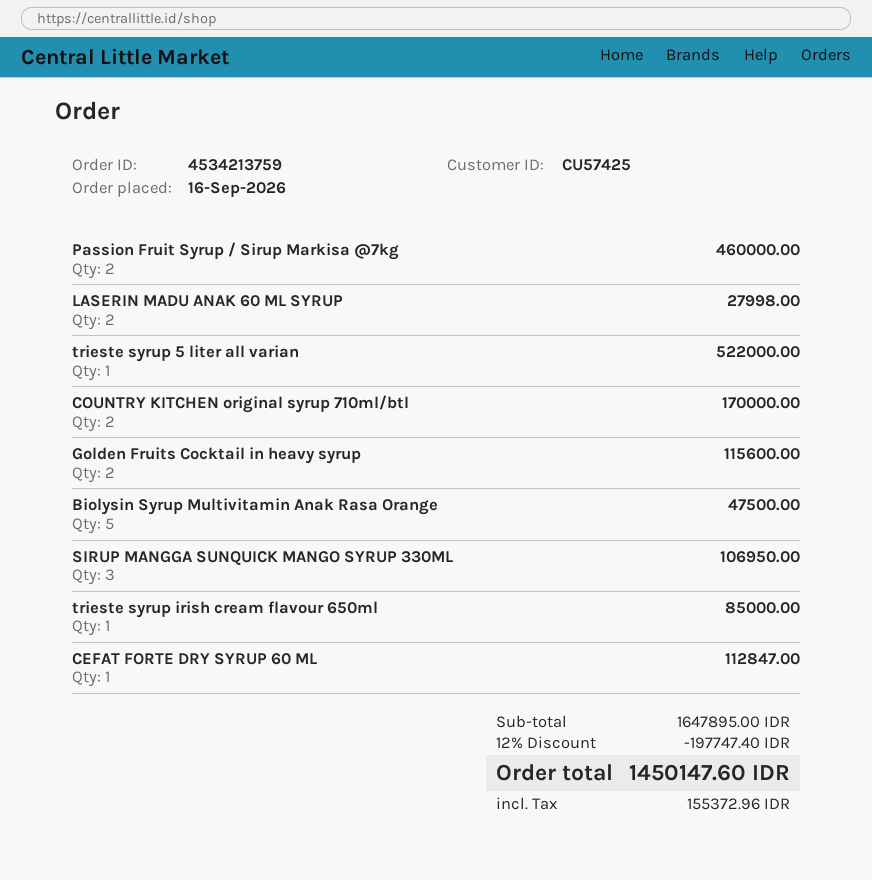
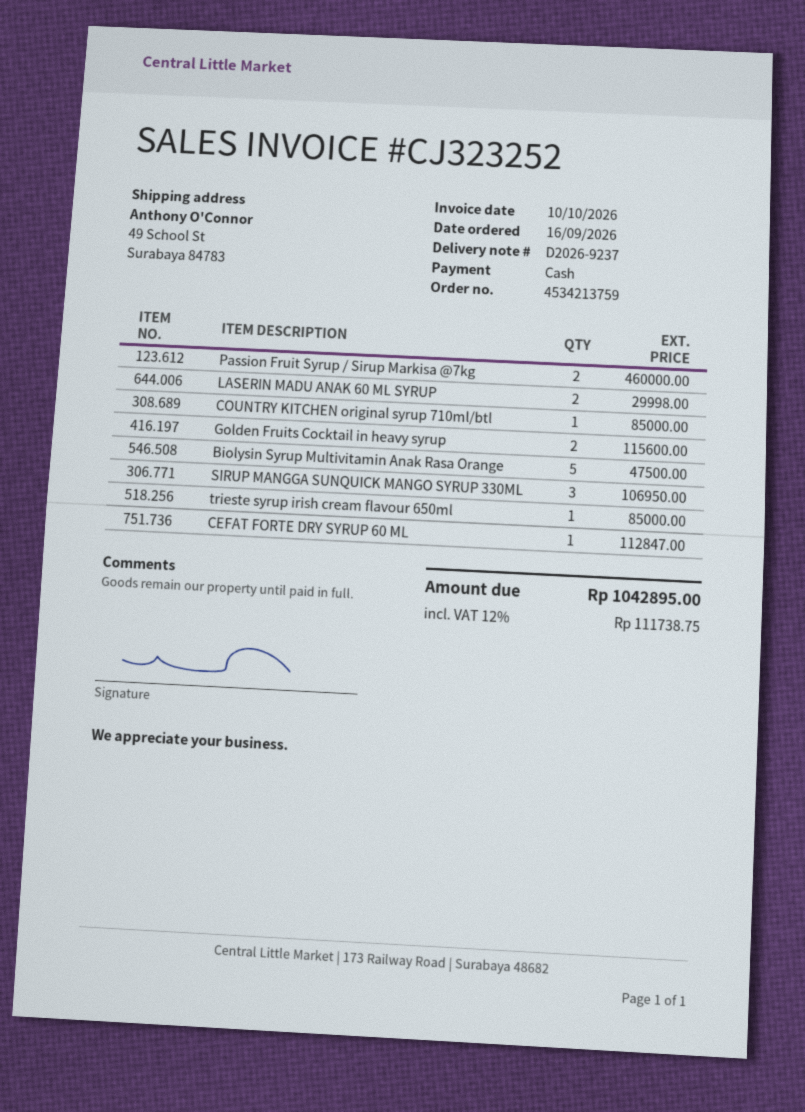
LASERIN MADU ANAK 60 ML SYRUP: 2 for 27998.00 -> 2 for 29998.00
trieste syrup 5 liter all varian: 1 for 522000.00 -> none
COUNTRY KITCHEN original syrup 710ml/btl: 2 for 170000.00 -> 1 for 85000.00
discount: 12% = 197747.40 -> none
tax: 155372.96 -> 111738.75
total: 1450147.60 -> 1042895.00

